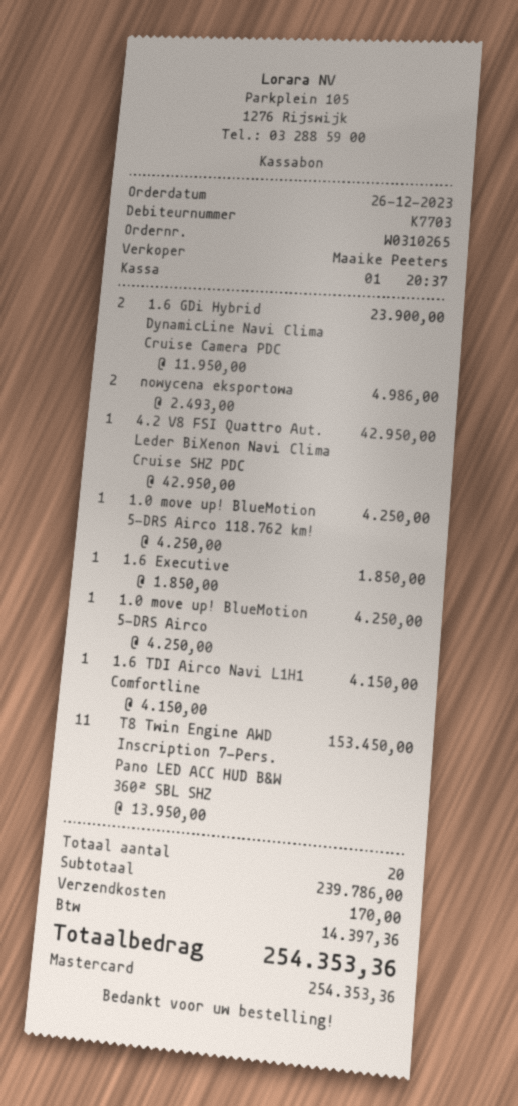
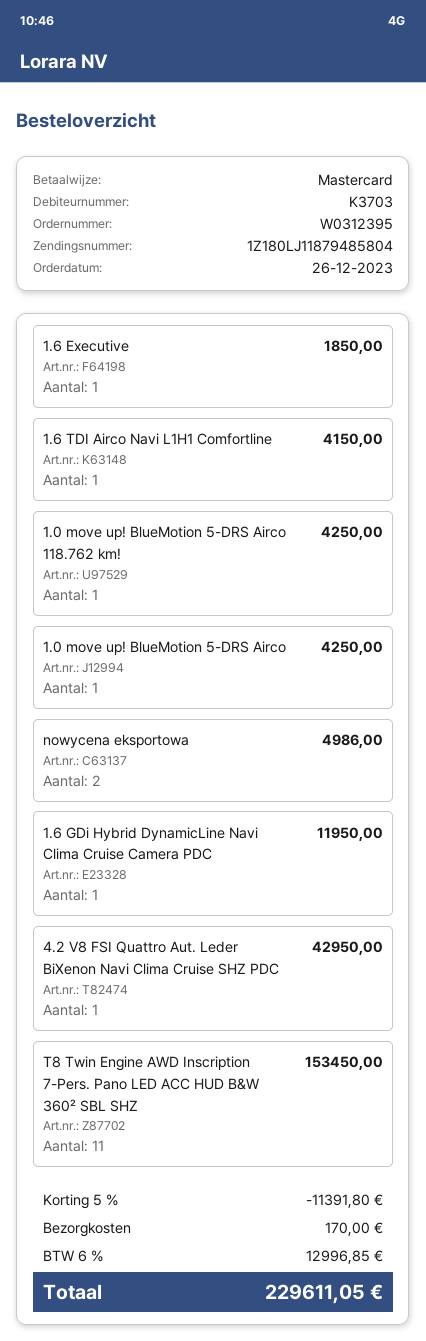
order number: W0310265 -> W0312395
customer number: K7703 -> K3703
1.6 GDi Hybrid DynamicLine Navi Clima Cruise Camera PDC: 2 for 23900.00 -> 1 for 11950.00
discount: none -> 5% = 11391.80
tax: 14397.36 -> 12996.85
total: 254353.36 -> 229611.05

